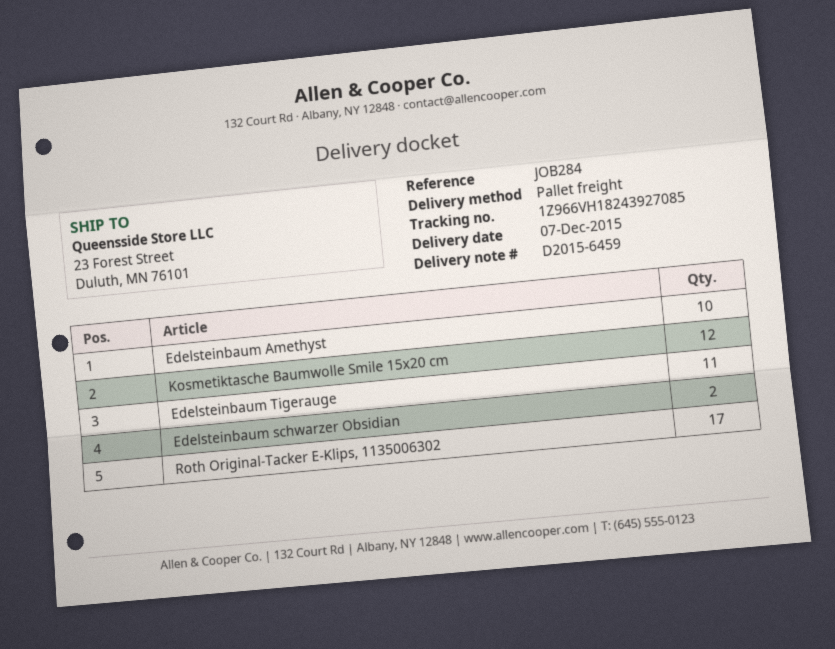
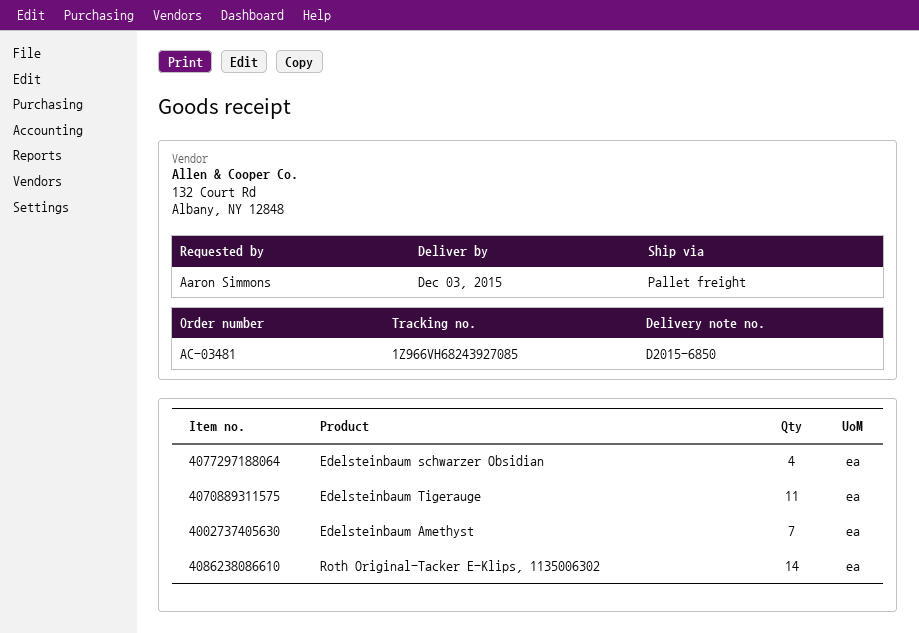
delivery note number: D2015-6459 -> D2015-6850
delivery date: 2015-12-07 -> 2015-12-03
tracking number: 1Z966VH18243927085 -> 1Z966VH68243927085
Edelsteinbaum Amethyst: 10 -> 7
Kosmetiktasche Baumwolle Smile 15x20 cm: 12 -> none
Edelsteinbaum schwarzer Obsidian: 2 -> 4
Roth Original-Tacker E-Klips, 1135006302: 17 -> 14

